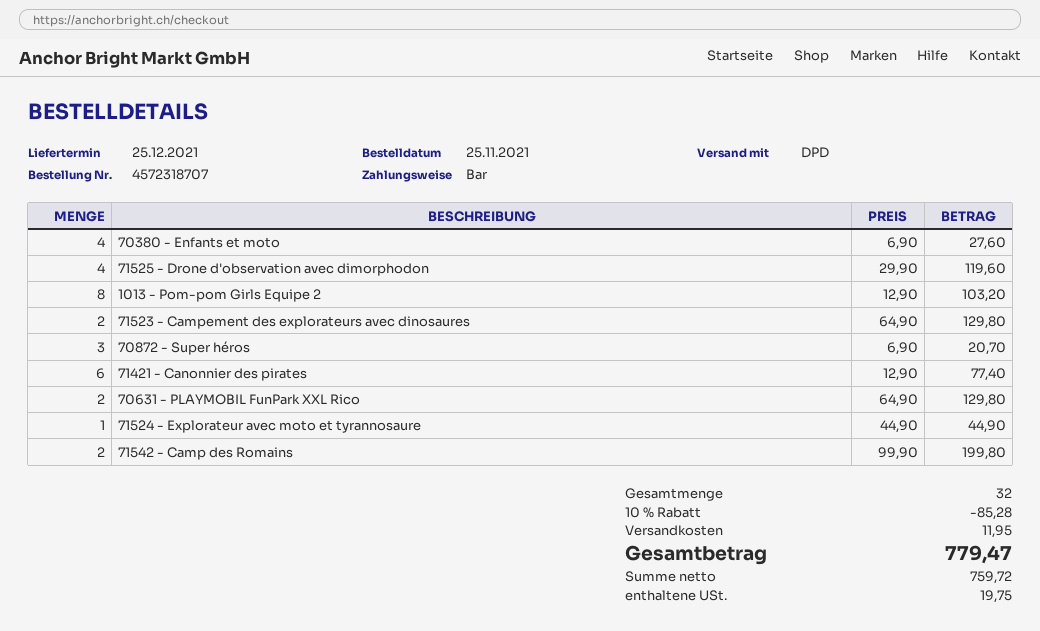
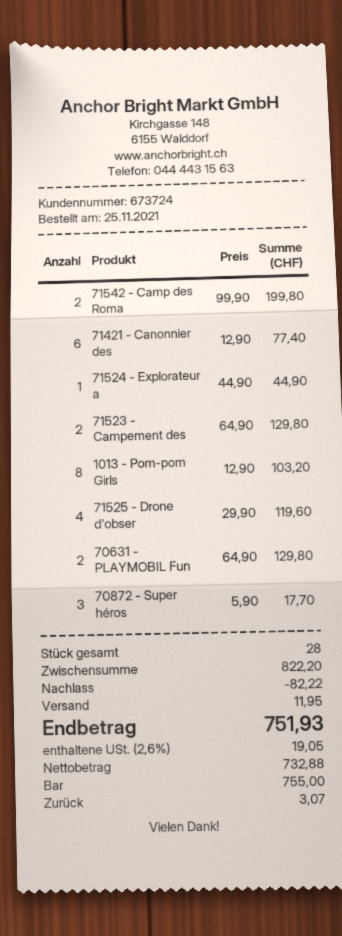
70380 - Enfants et moto: 4 x 6.90 = 27.60 -> none
70872 - Super héros: 3 x 6.90 = 20.70 -> 3 x 5.90 = 17.70
total quantity: 32 -> 28
discount: 85.28 -> 82.22
net: 759.72 -> 732.88
tax: 19.75 -> 19.05
total: 779.47 -> 751.93

